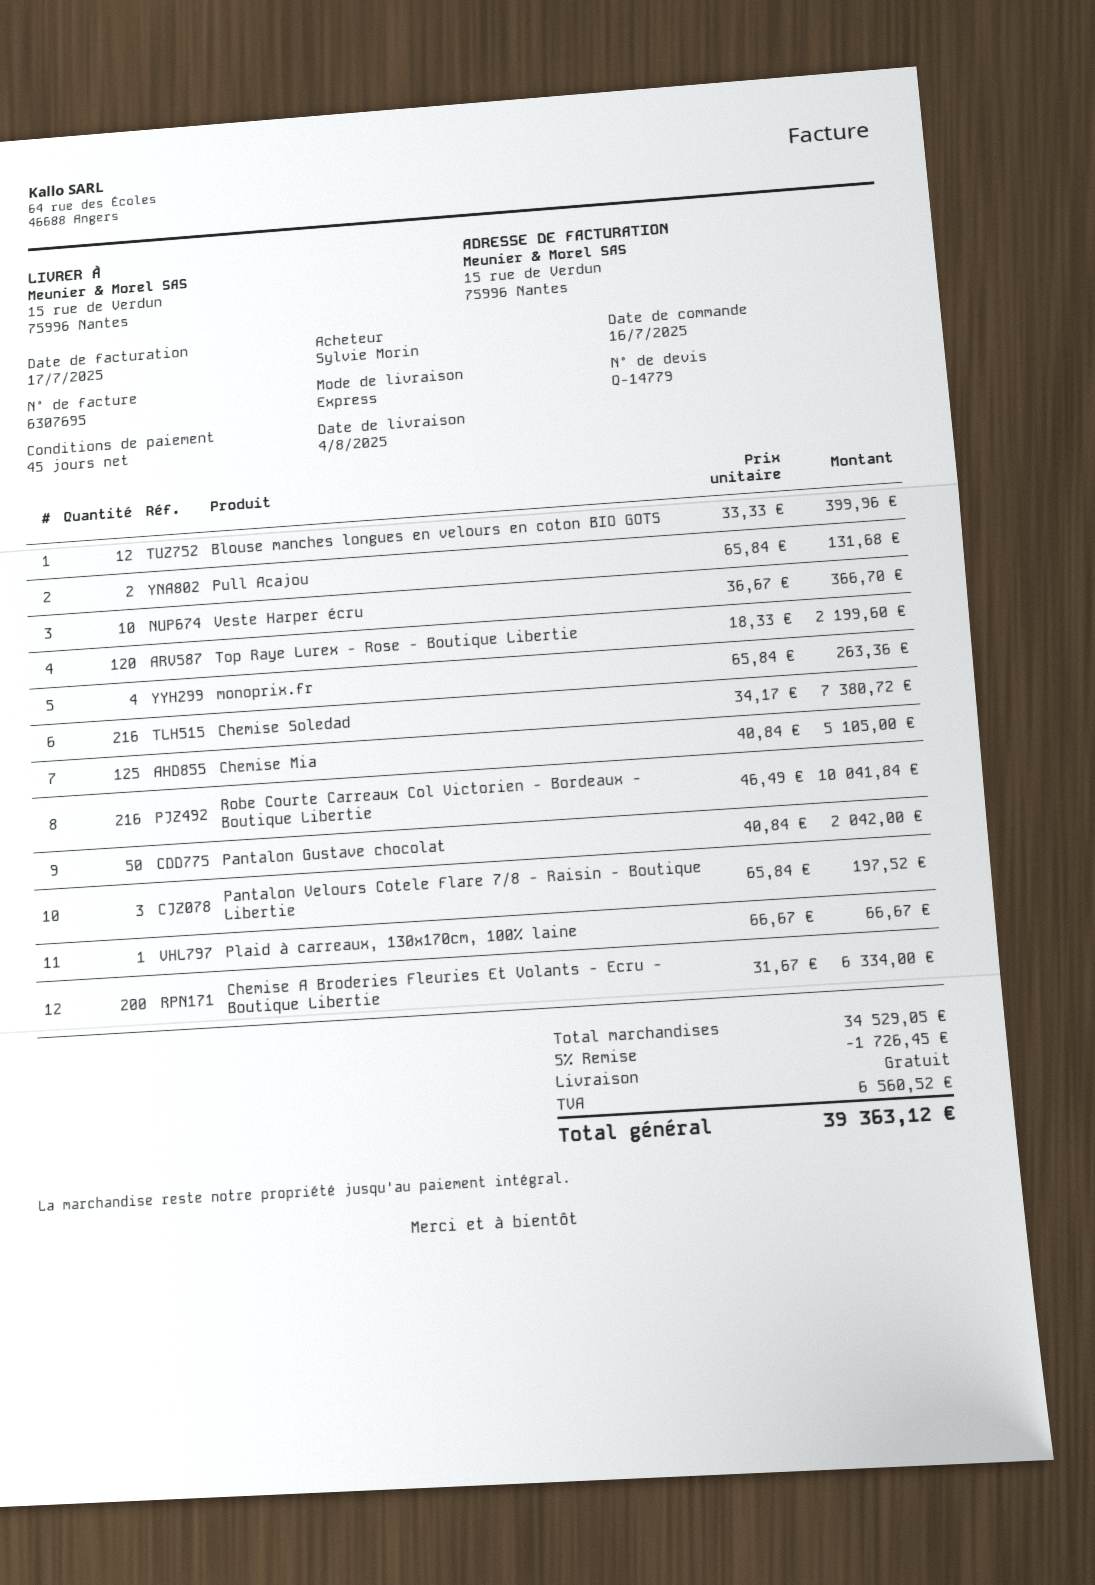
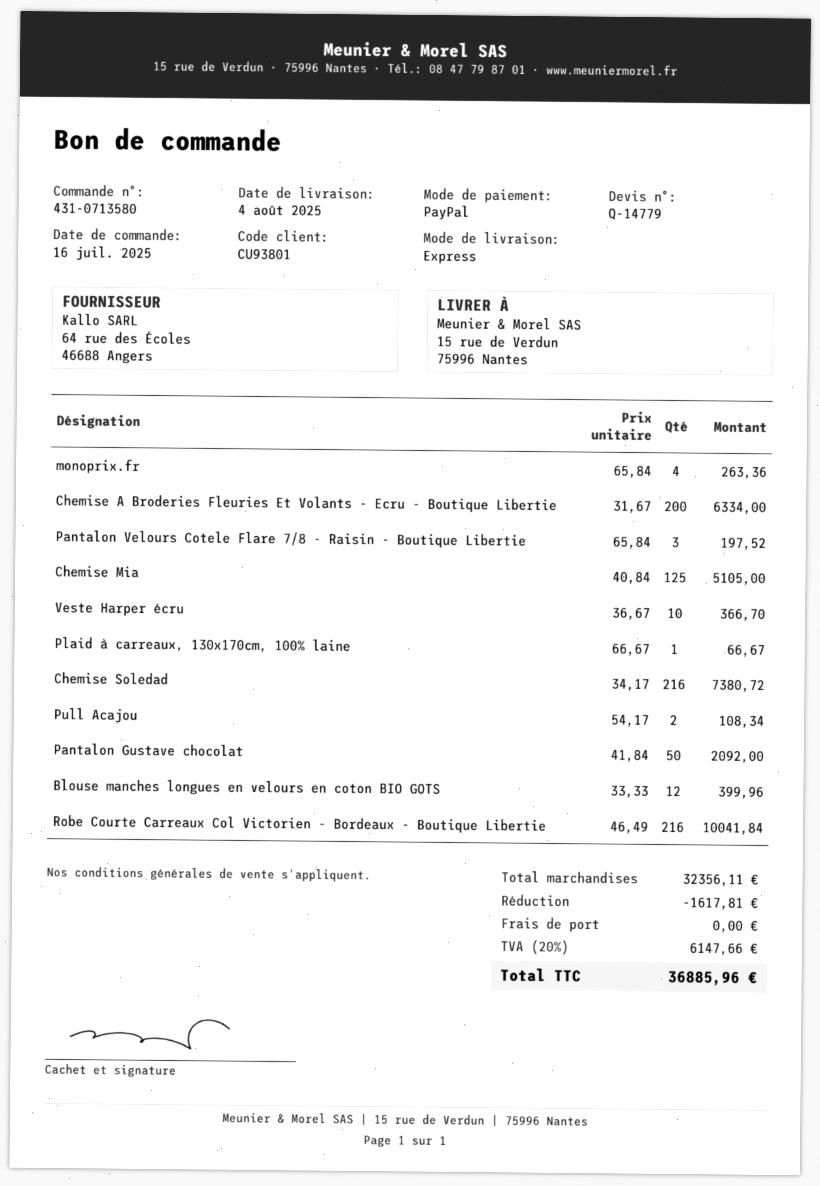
Pull Acajou: 2 x 65.84 = 131.68 -> 2 x 54.17 = 108.34
Top Raye Lurex - Rose - Boutique Libertie: 120 x 18.33 = 2199.60 -> none
Pantalon Gustave chocolat: 50 x 40.84 = 2042.00 -> 50 x 41.84 = 2092.00
subtotal: 34529.05 -> 32356.11
discount: 1726.45 -> 1617.81
tax: 6560.52 -> 6147.66
total: 39363.12 -> 36885.96

